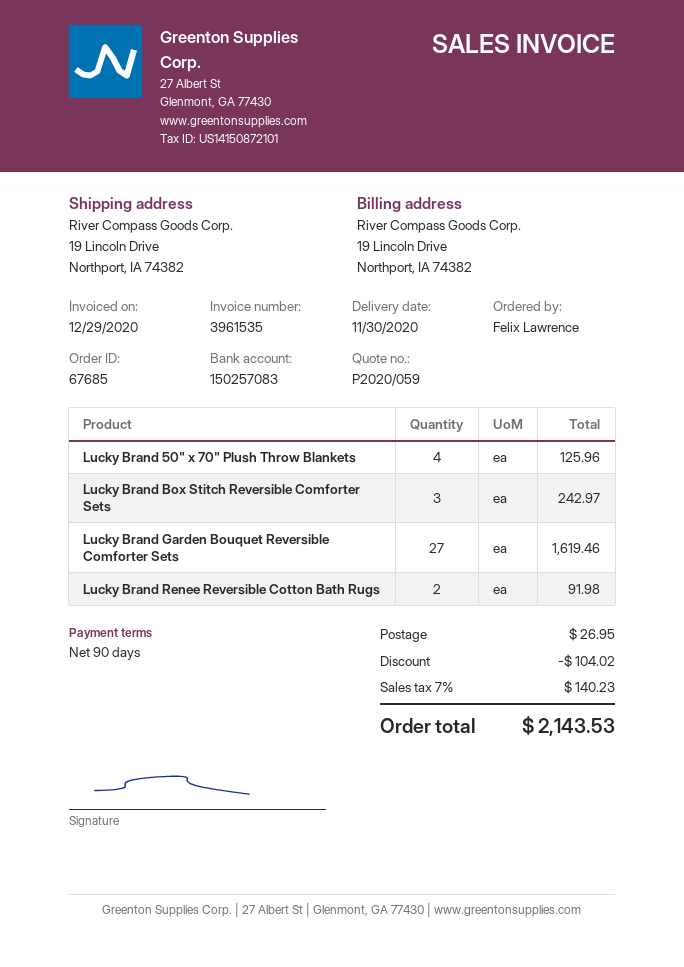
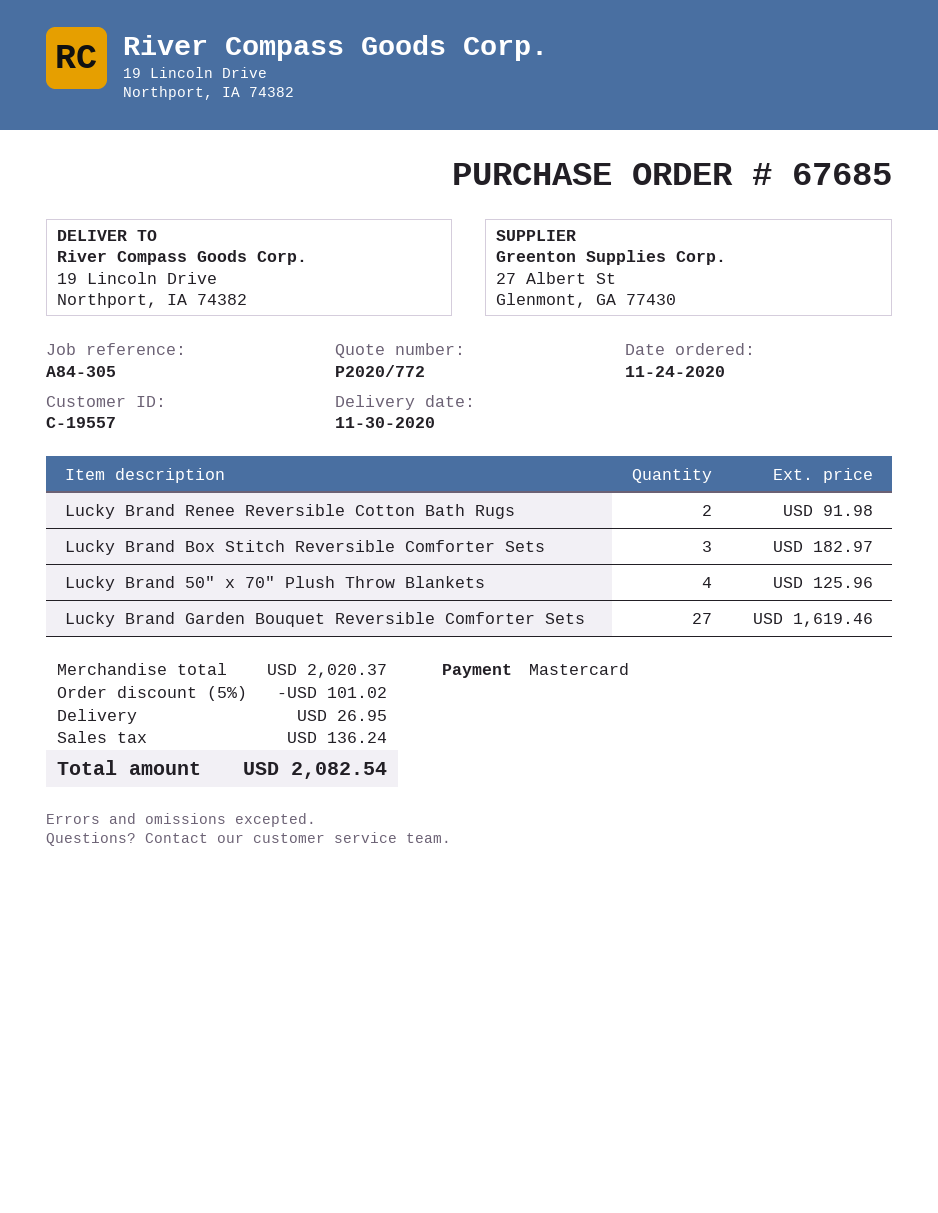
quote number: P2020/059 -> P2020/772
Lucky Brand Box Stitch Reversible Comforter Sets: 3 for 242.97 -> 3 for 182.97
discount: 104.02 -> 101.02
tax: 140.23 -> 136.24
total: 2143.53 -> 2082.54

